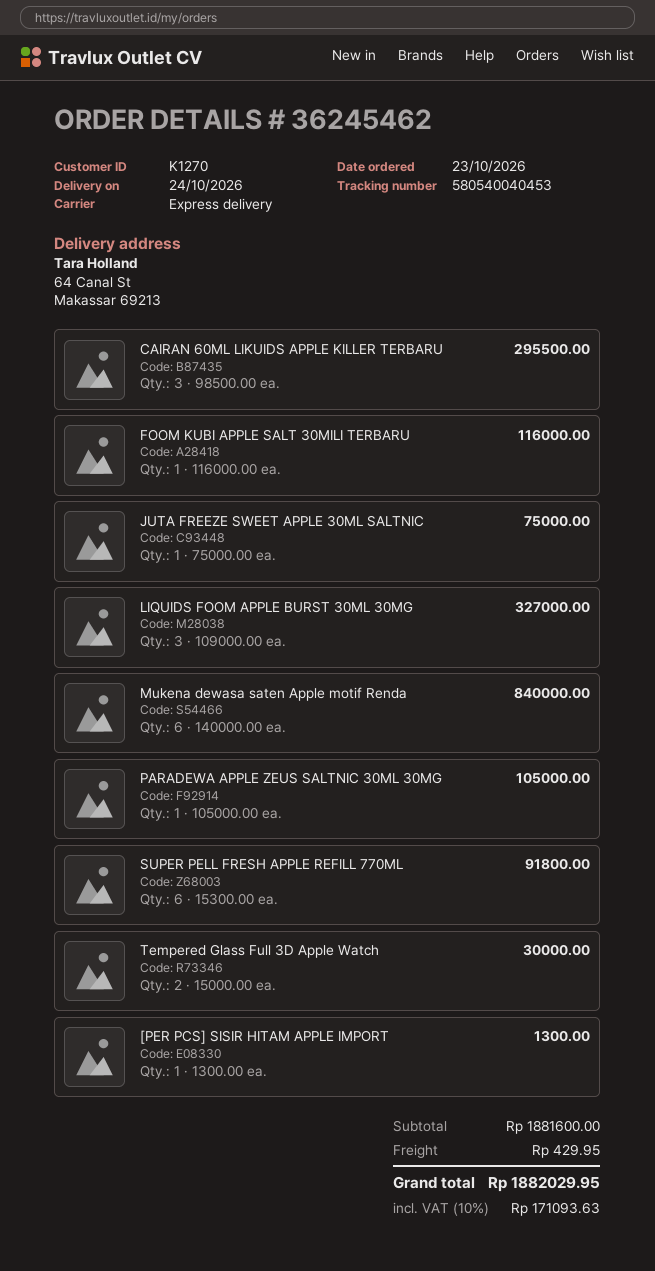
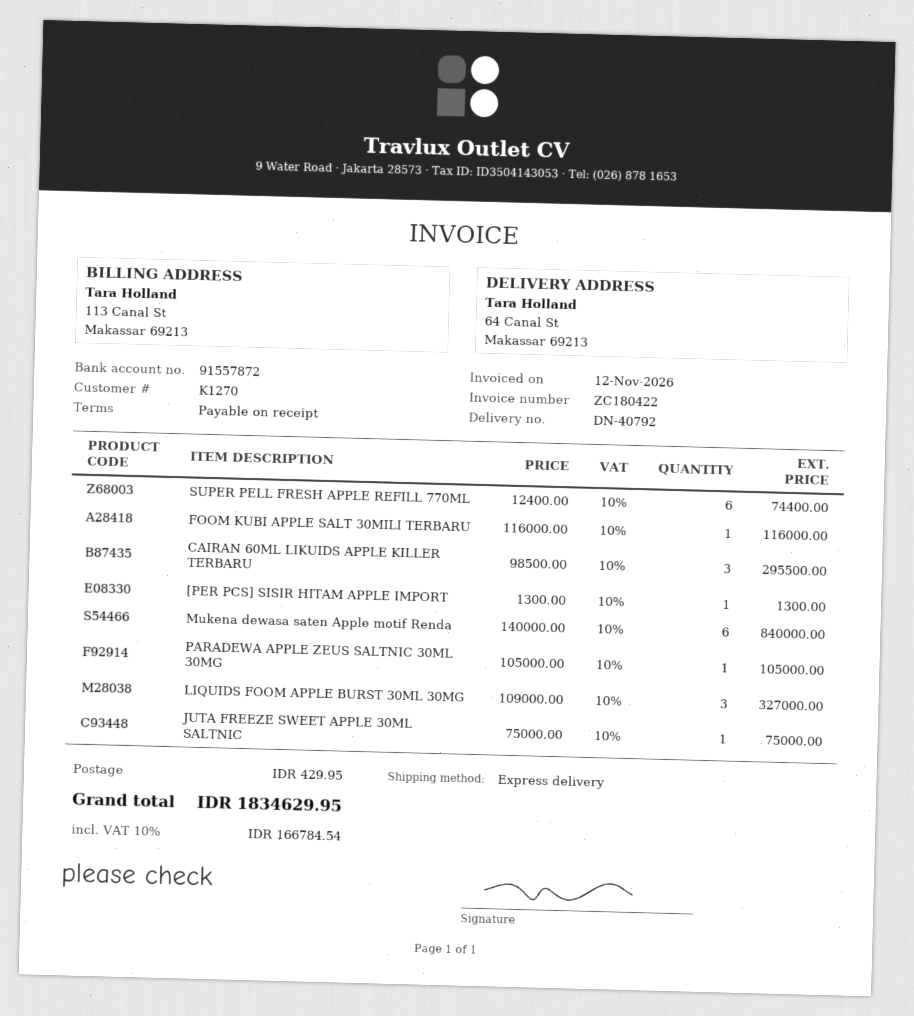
SUPER PELL FRESH APPLE REFILL 770ML: 6 x 15300.00 = 91800.00 -> 6 x 12400.00 = 74400.00
Tempered Glass Full 3D Apple Watch: 2 x 15000.00 = 30000.00 -> none
tax: 10% = 171093.63 -> 10% = 166784.54
total: 1882029.95 -> 1834629.95

